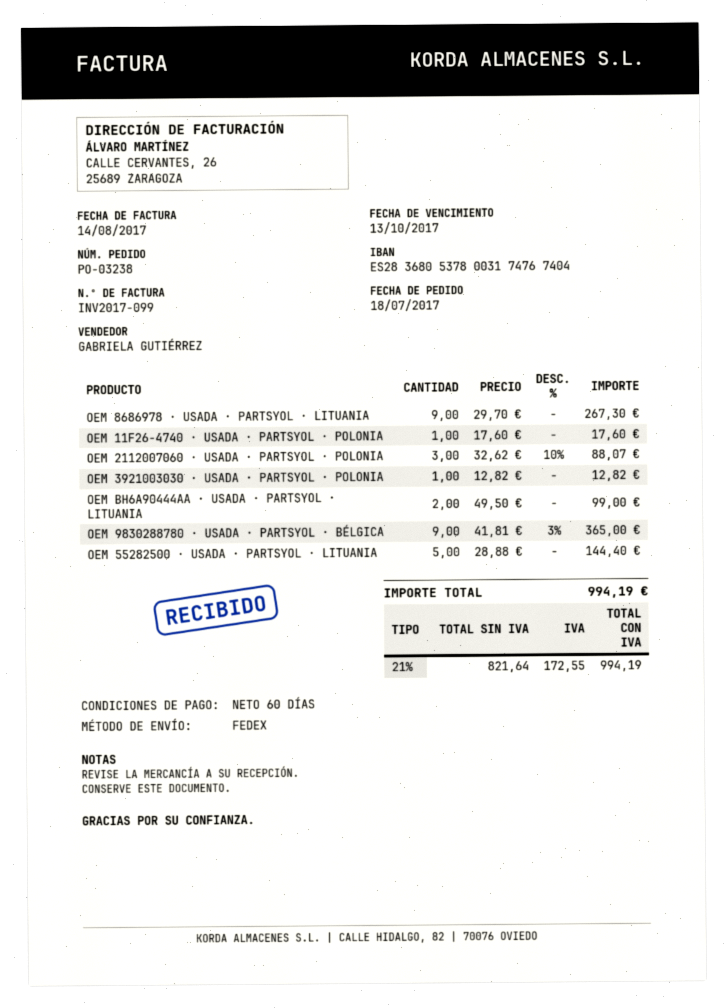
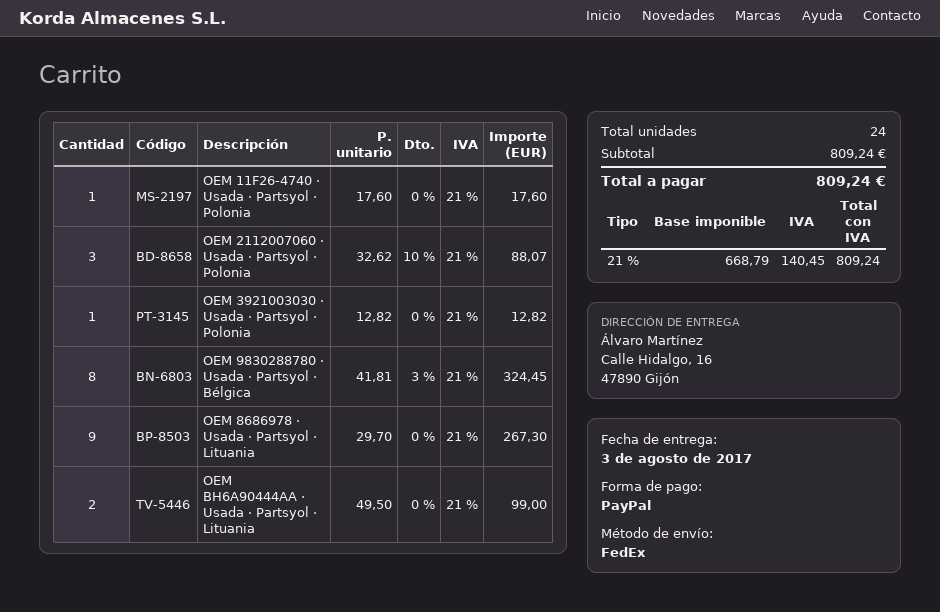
OEM 9830288780 · USADA · PARTSYOL · BÉLGICA: 9 x 41.81 - 3% = 365.00 -> 8 x 41.81 - 3% = 324.45
OEM 55282500 · USADA · PARTSYOL · LITUANIA: 5 x 28.88 = 144.40 -> none
net: 821.64 -> 668.79
tax: 21% = 172.55 -> 21% = 140.45
total: 994.19 -> 809.24

